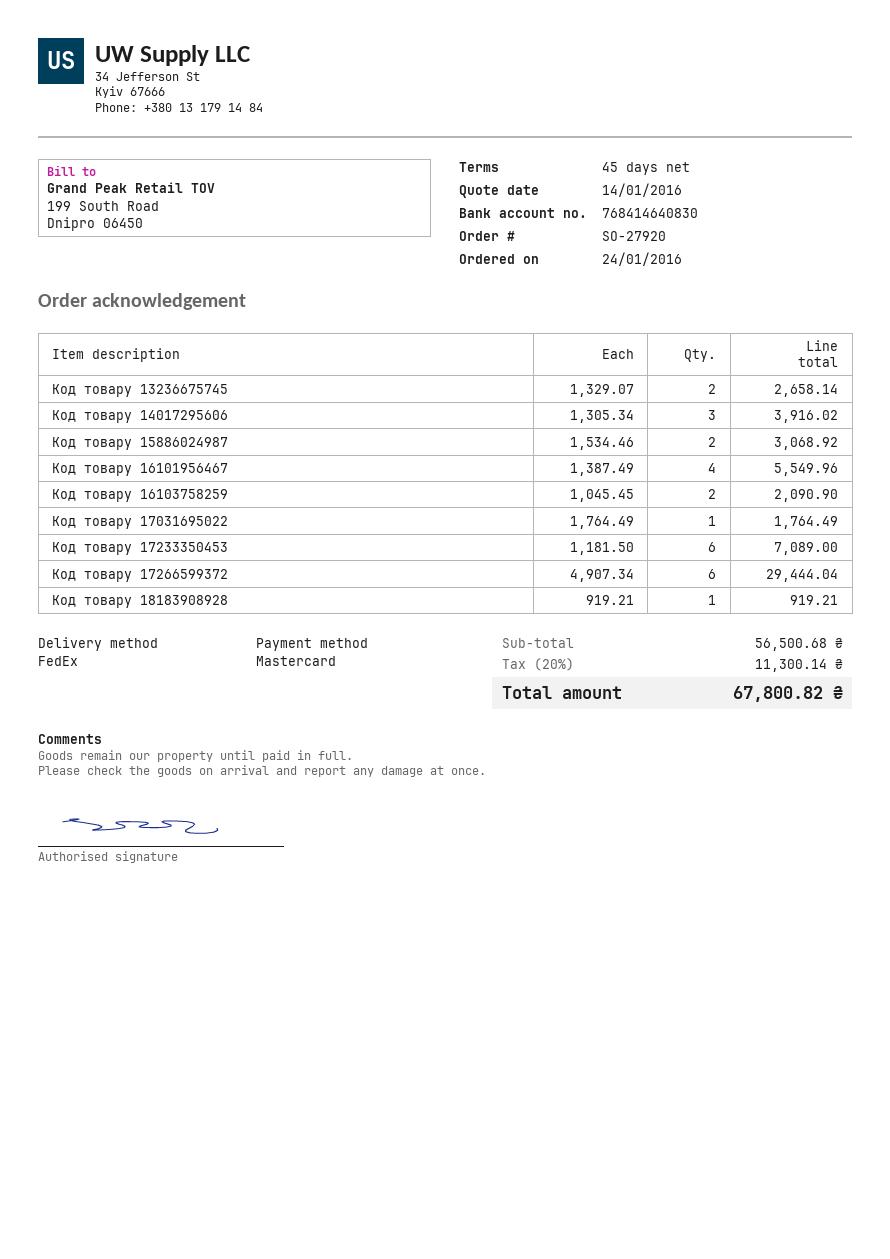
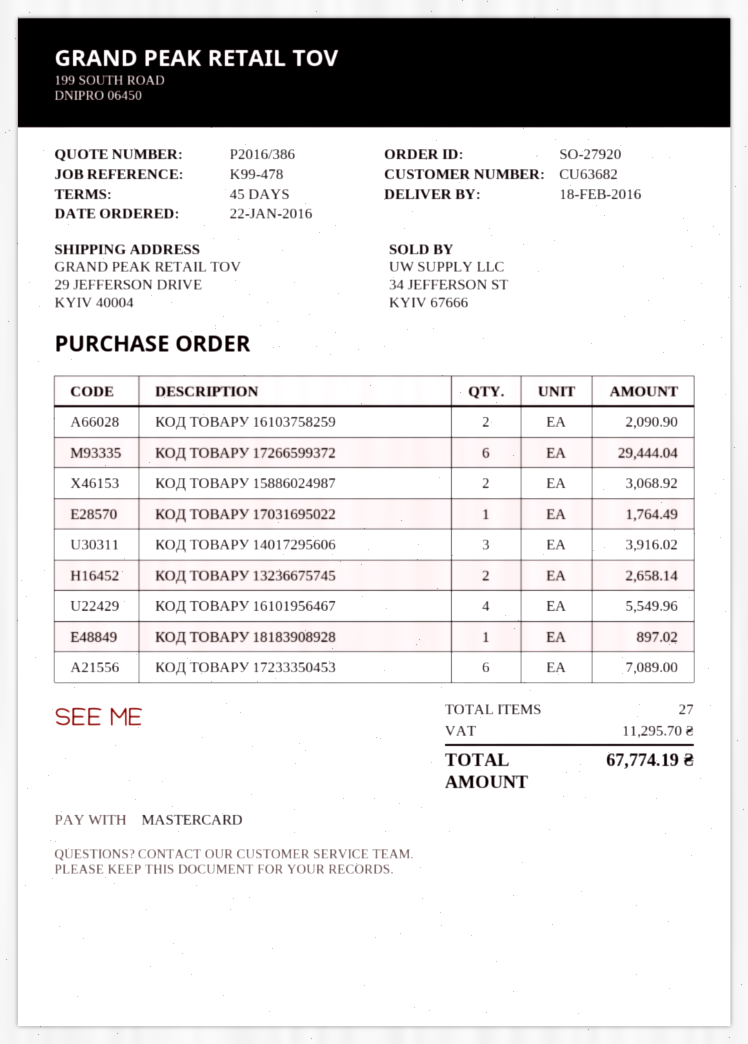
order date: 2016-01-24 -> 2016-01-22
Код товару 18183908928: 1 for 919.21 -> 1 for 897.02
tax: 11300.14 -> 11295.70
total: 67800.82 -> 67774.19

